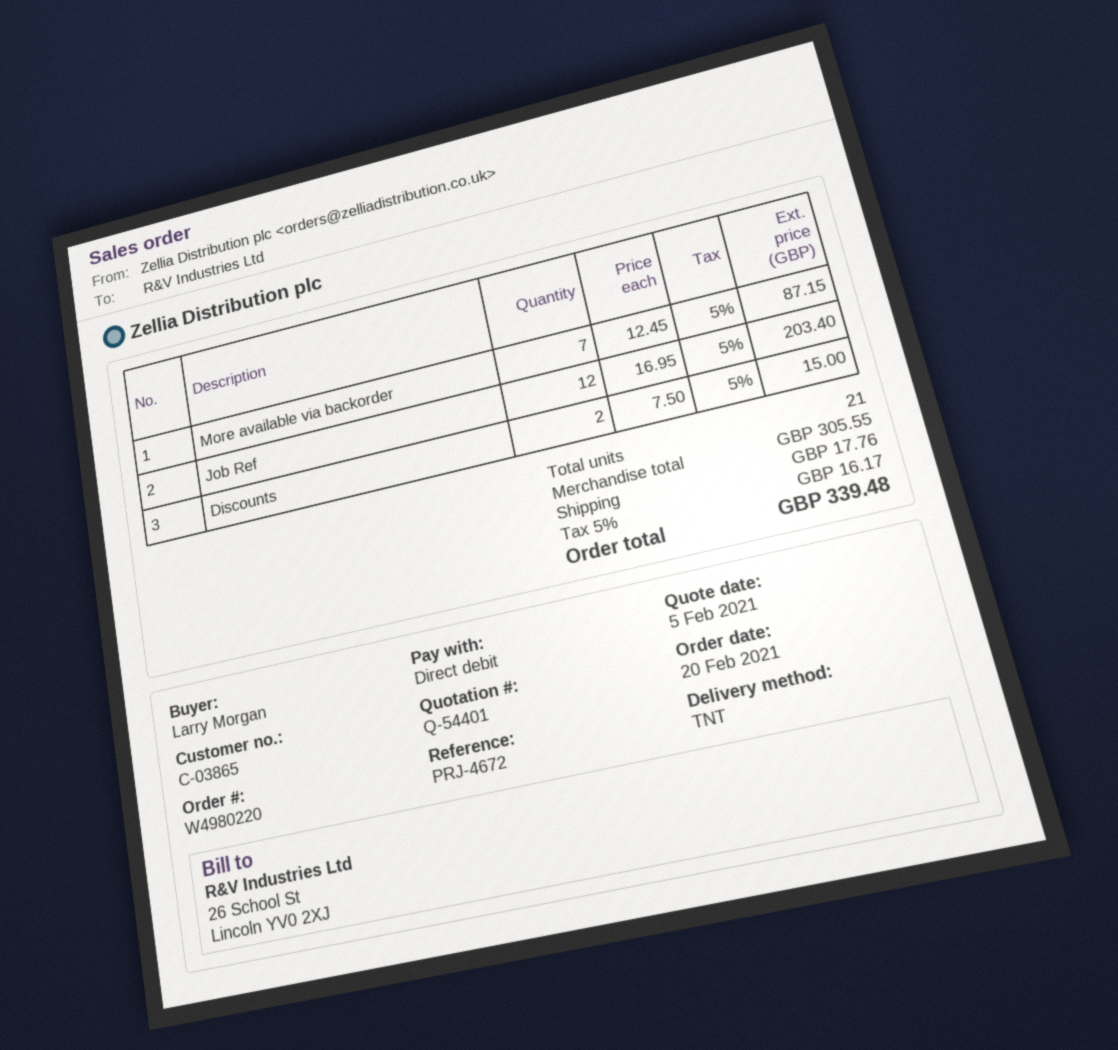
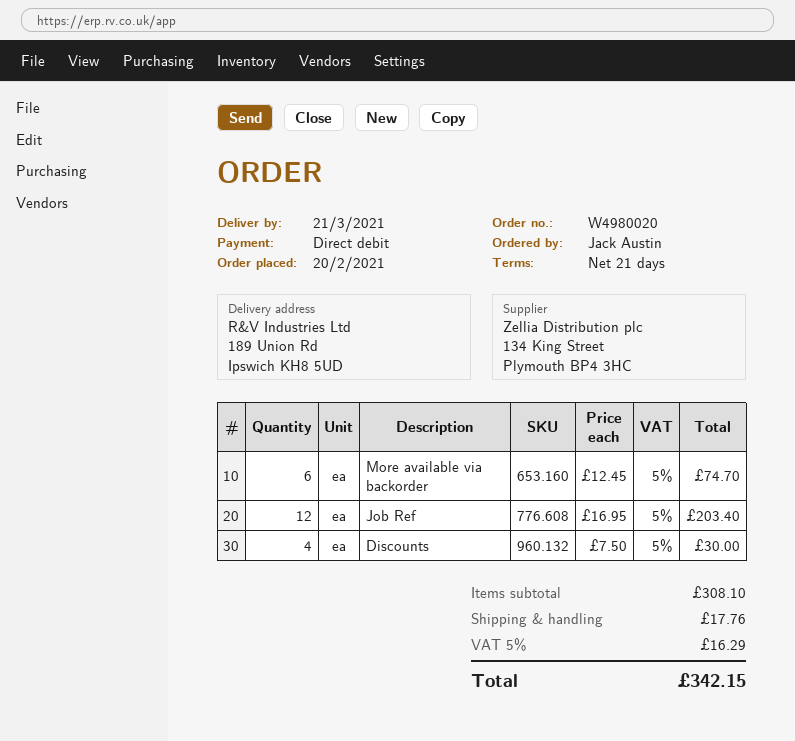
order number: W4980220 -> W4980020
ordered by: Larry Morgan -> Jack Austin
More available via backorder: 7 x 12.45 = 87.15 -> 6 x 12.45 = 74.70
Discounts: 2 x 7.50 = 15.00 -> 4 x 7.50 = 30.00
subtotal: 305.55 -> 308.10
tax: 5% = 16.17 -> 5% = 16.29
total: 339.48 -> 342.15

